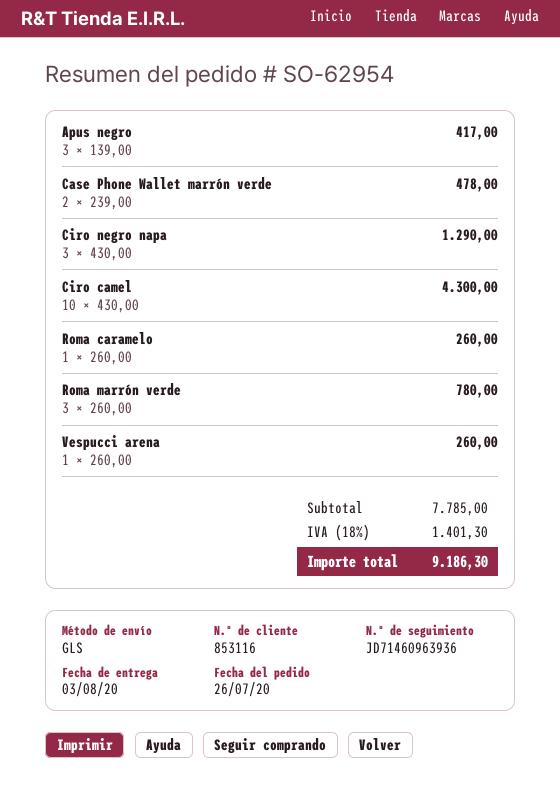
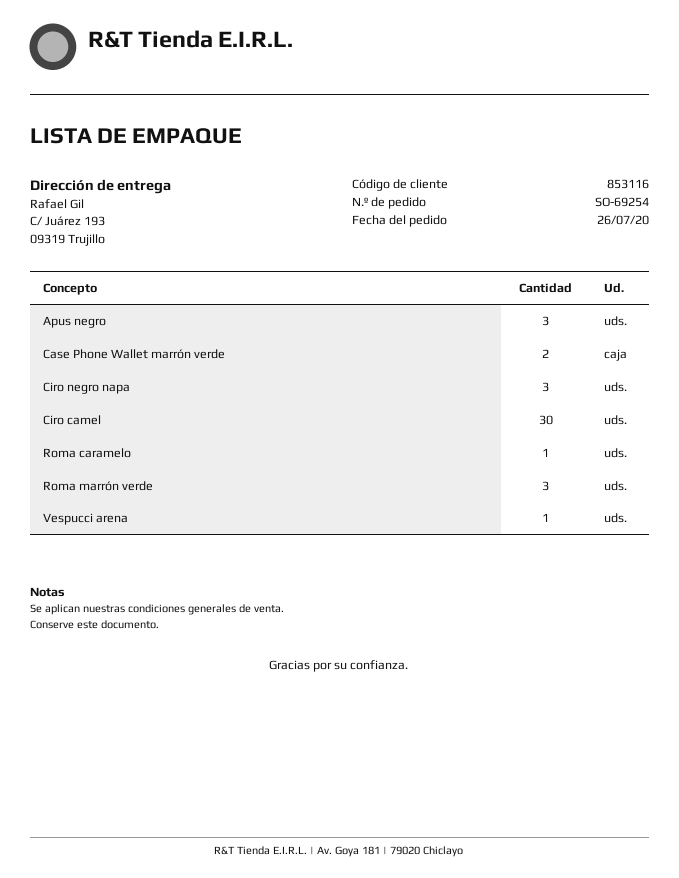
order number: SO-62954 -> SO-69254
Ciro camel: 10 -> 30

